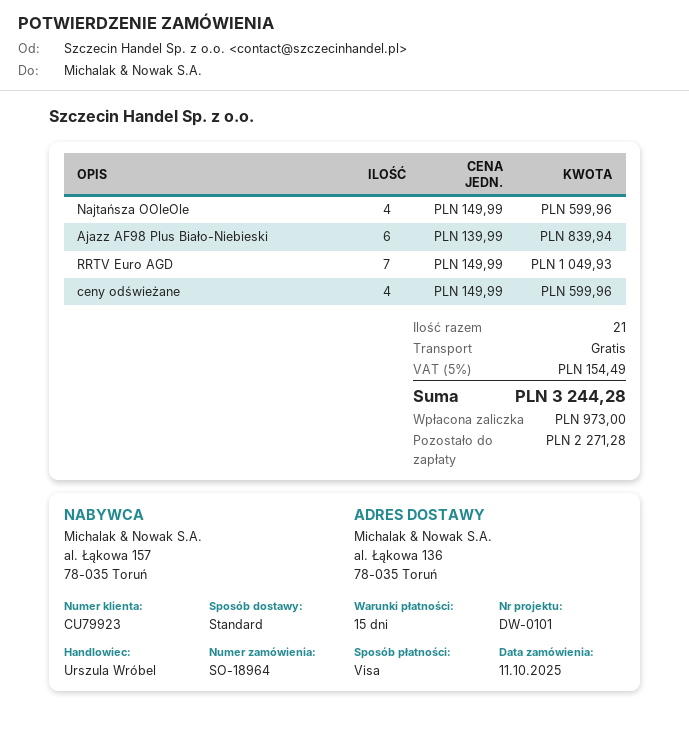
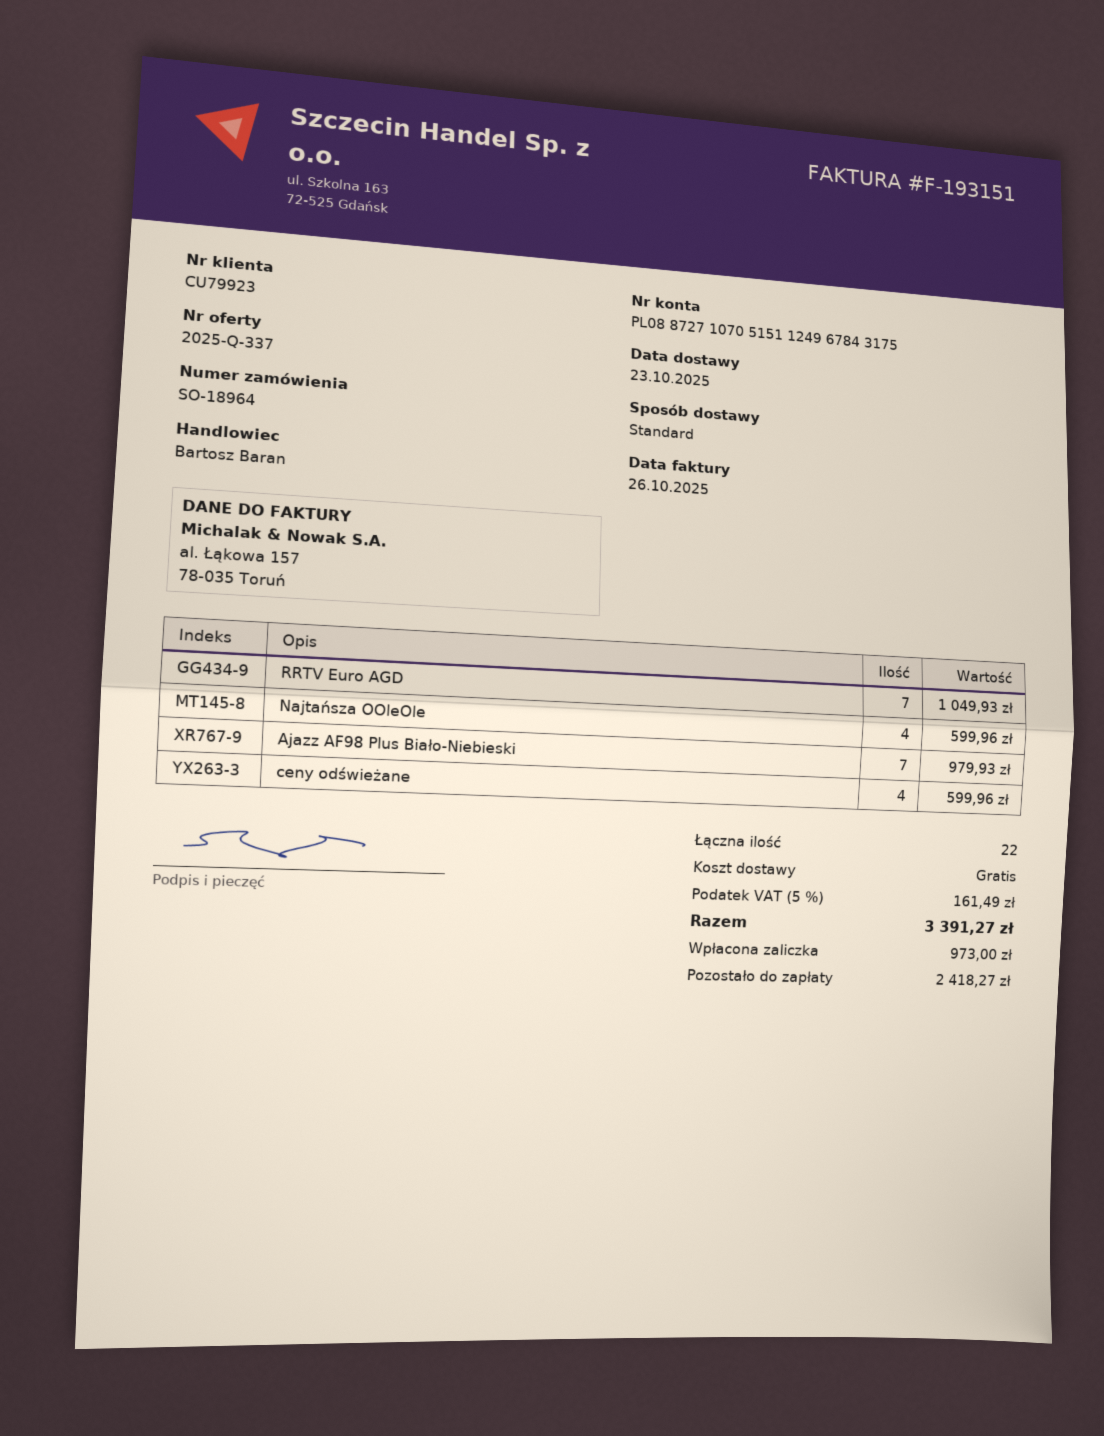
sales rep: Urszula Wróbel -> Bartosz Baran
Ajazz AF98 Plus Biało-Niebieski: 6 for 839.94 -> 7 for 979.93
total quantity: 21 -> 22
tax: 5% = 154.49 -> 5% = 161.49
total: 3244.28 -> 3391.27
balance: 2271.28 -> 2418.27

